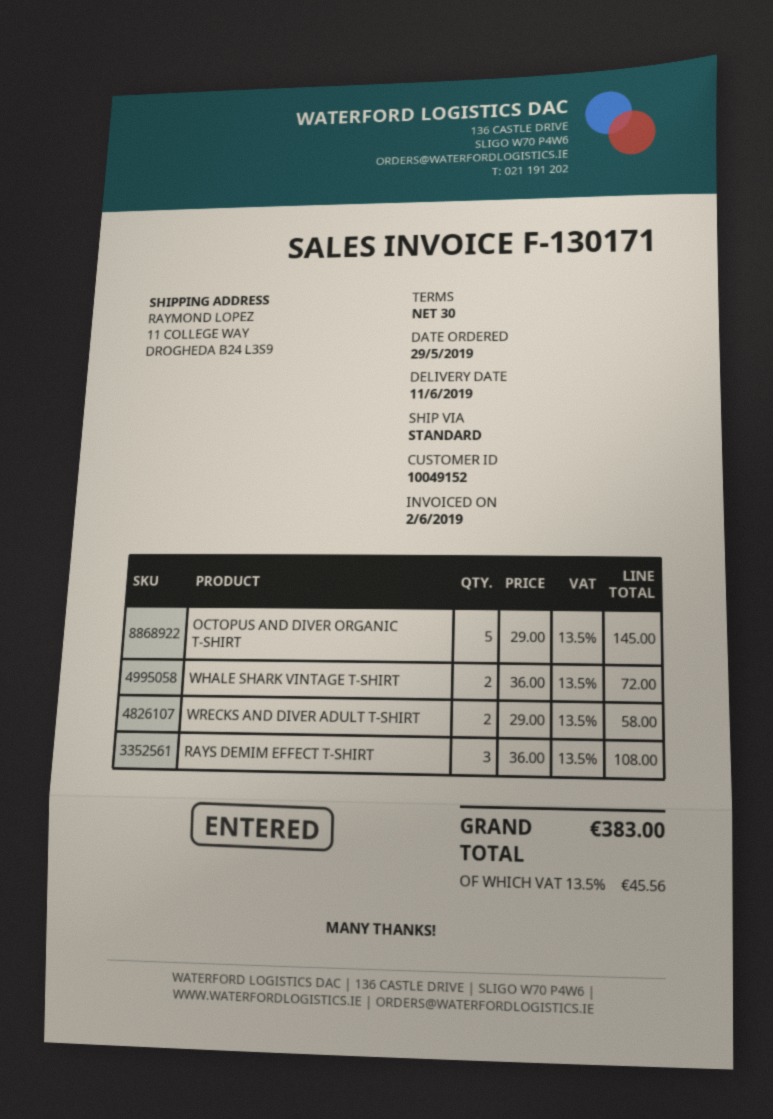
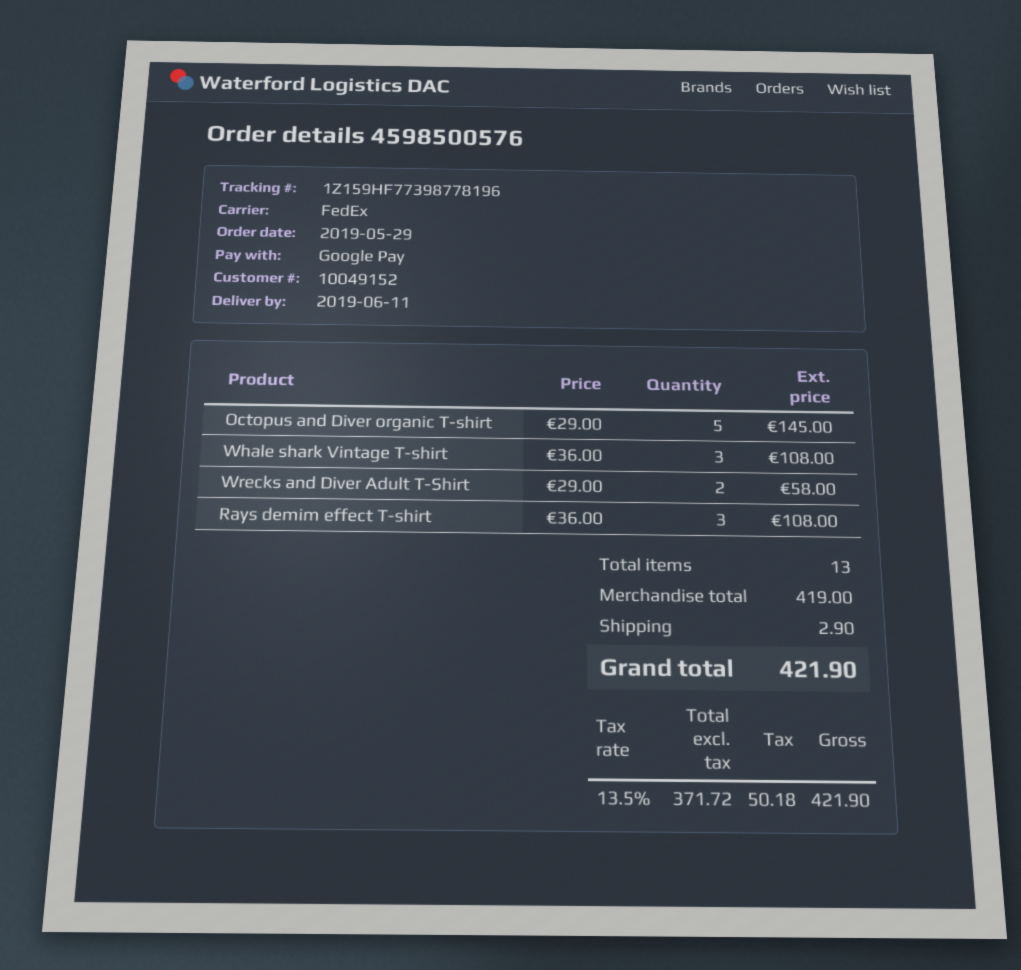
shipping method: standard -> FedEx
WHALE SHARK VINTAGE T-SHIRT: 2 x 36.00 = 72.00 -> 3 x 36.00 = 108.00
shipping: none -> 2.90
tax: 13.5% = 45.56 -> 13.5% = 50.18
total: 383.00 -> 421.90

